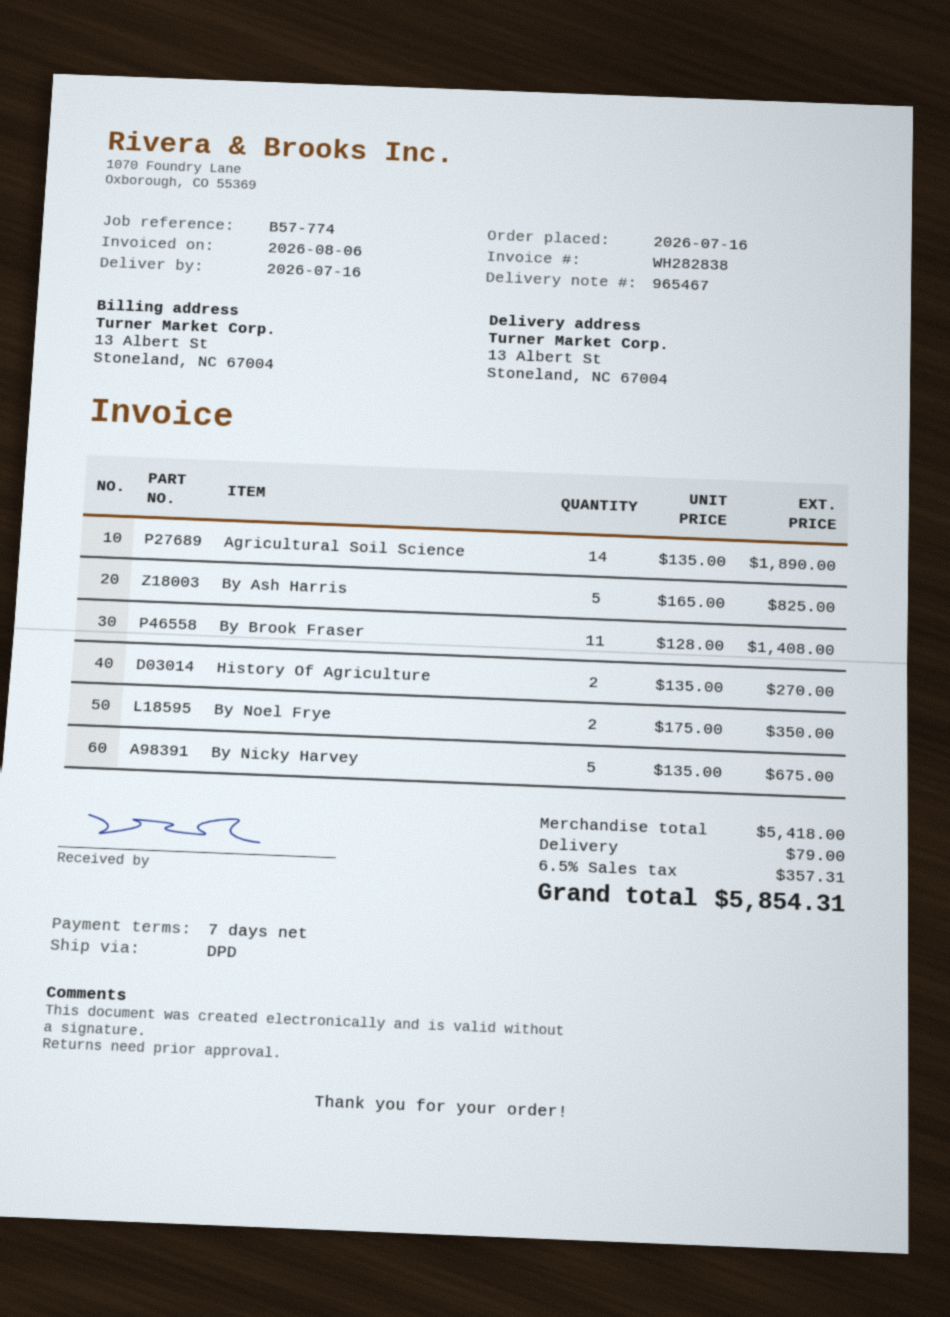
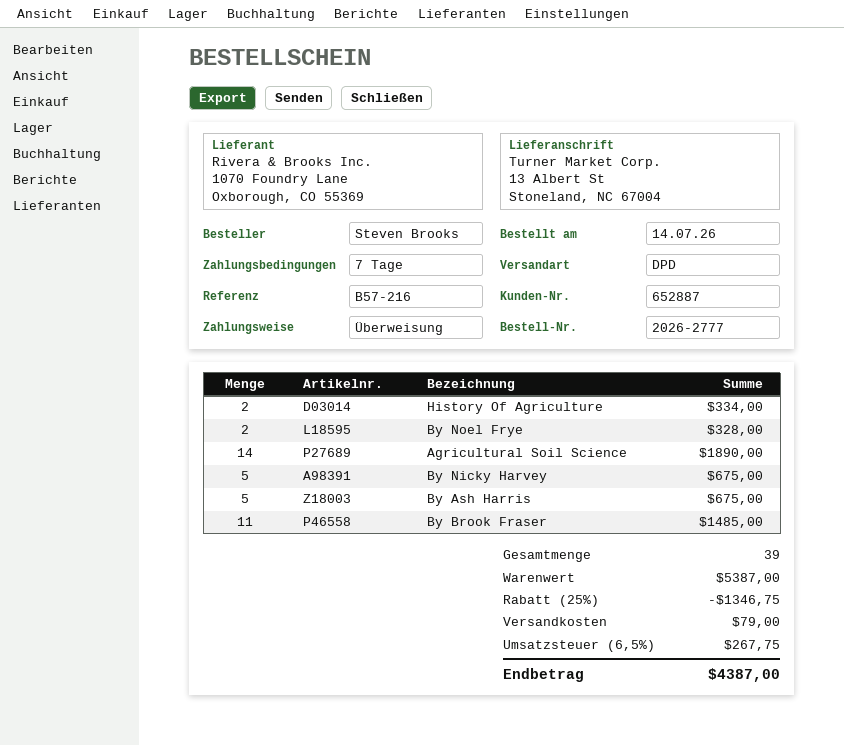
order date: 2026-07-16 -> 2026-07-14
reference: B57-774 -> B57-216
By Ash Harris: 5 for 825.00 -> 5 for 675.00
By Brook Fraser: 11 for 1408.00 -> 11 for 1485.00
History Of Agriculture: 2 for 270.00 -> 2 for 334.00
By Noel Frye: 2 for 350.00 -> 2 for 328.00
subtotal: 5418.00 -> 5387.00
discount: none -> 25% = 1346.75
tax: 6.5% = 357.31 -> 6.5% = 267.75
total: 5854.31 -> 4387.00

